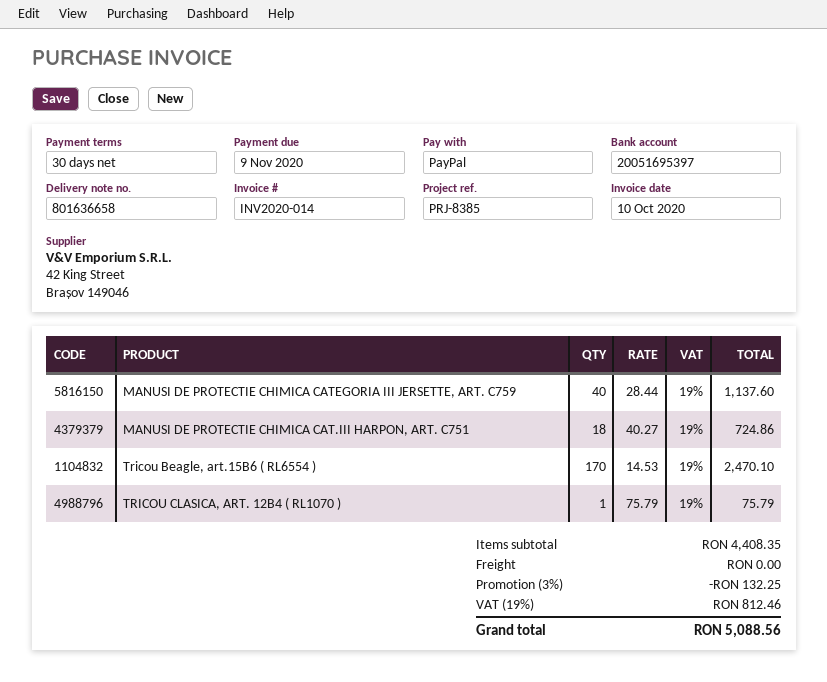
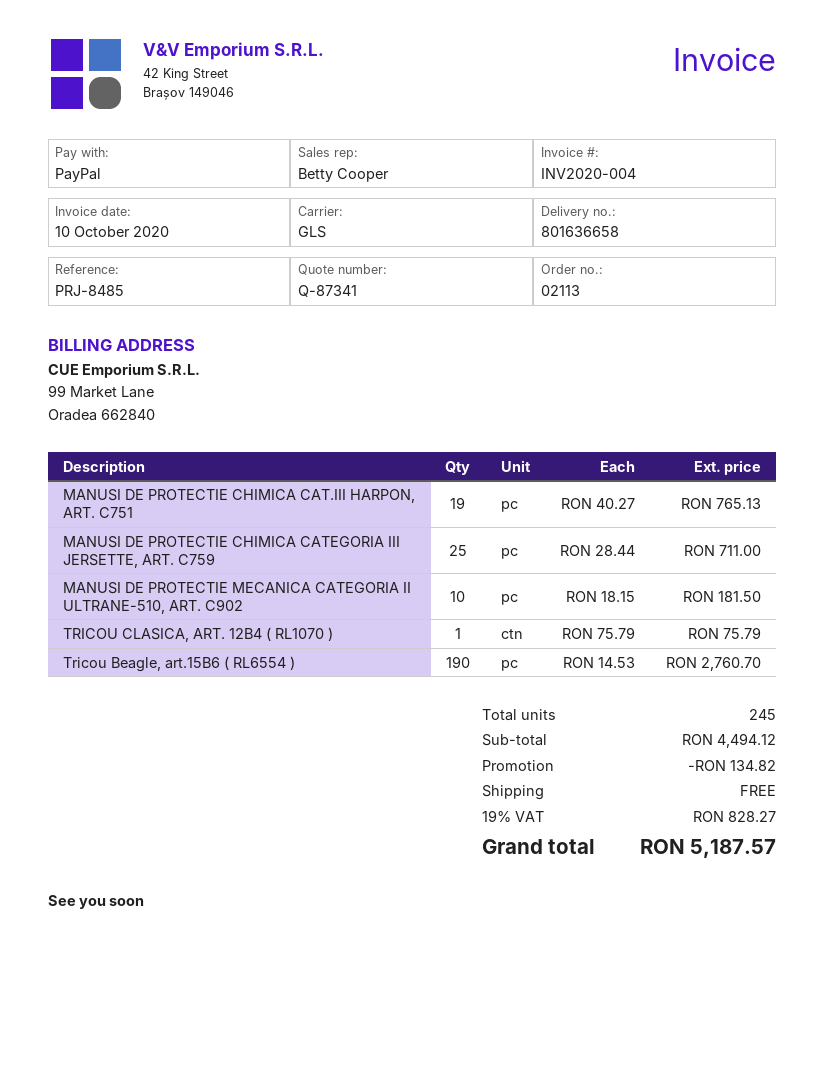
invoice number: INV2020-014 -> INV2020-004
reference: PRJ-8385 -> PRJ-8485
MANUSI DE PROTECTIE CHIMICA CATEGORIA III JERSETTE, ART. C759: 40 x 28.44 = 1137.60 -> 25 x 28.44 = 711.00
MANUSI DE PROTECTIE CHIMICA CAT.III HARPON, ART. C751: 18 x 40.27 = 724.86 -> 19 x 40.27 = 765.13
Tricou Beagle, art.15B6 ( RL6554 ): 170 x 14.53 = 2470.10 -> 190 x 14.53 = 2760.70
MANUSI DE PROTECTIE MECANICA CATEGORIA II ULTRANE-510, ART. C902: none -> 10 x 18.15 = 181.50
subtotal: 4408.35 -> 4494.12
discount: 132.25 -> 134.82
tax: 19% = 812.46 -> 19% = 828.27
total: 5088.56 -> 5187.57

